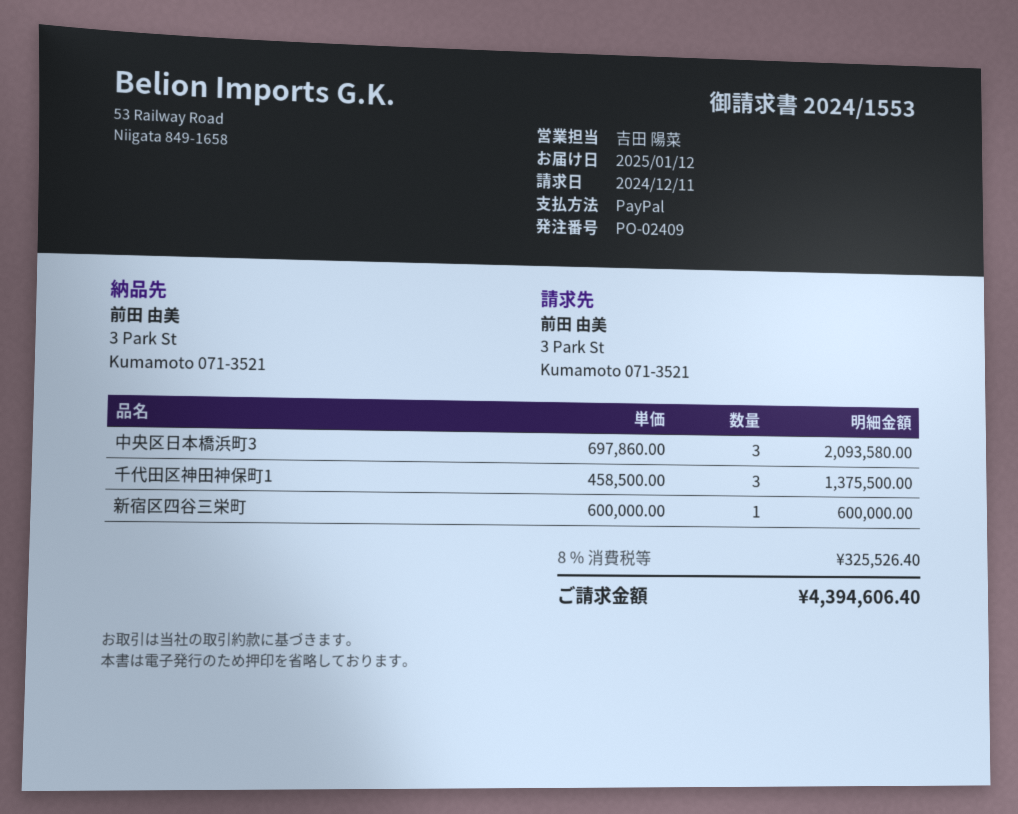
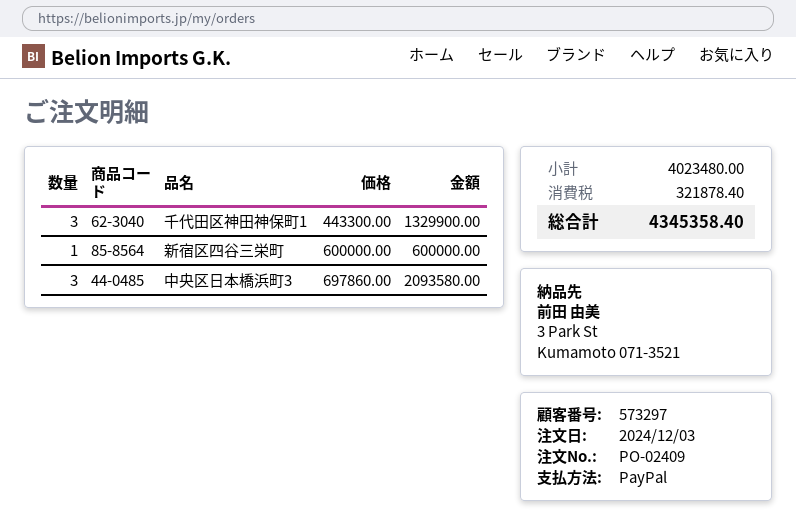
千代田区神田神保町1: 3 x 458500.00 = 1375500.00 -> 3 x 443300.00 = 1329900.00
tax: 325526.40 -> 321878.40
total: 4394606.40 -> 4345358.40

